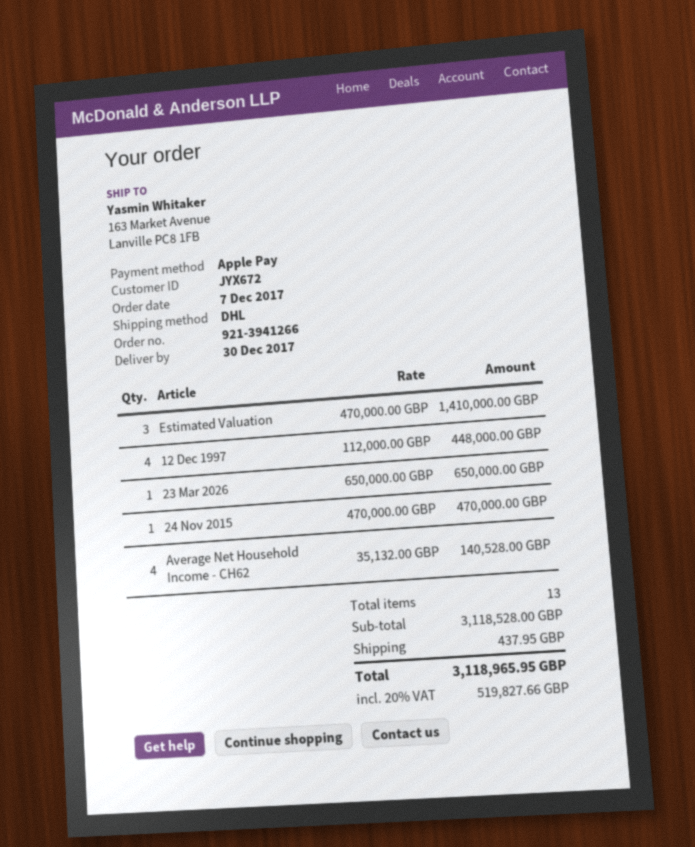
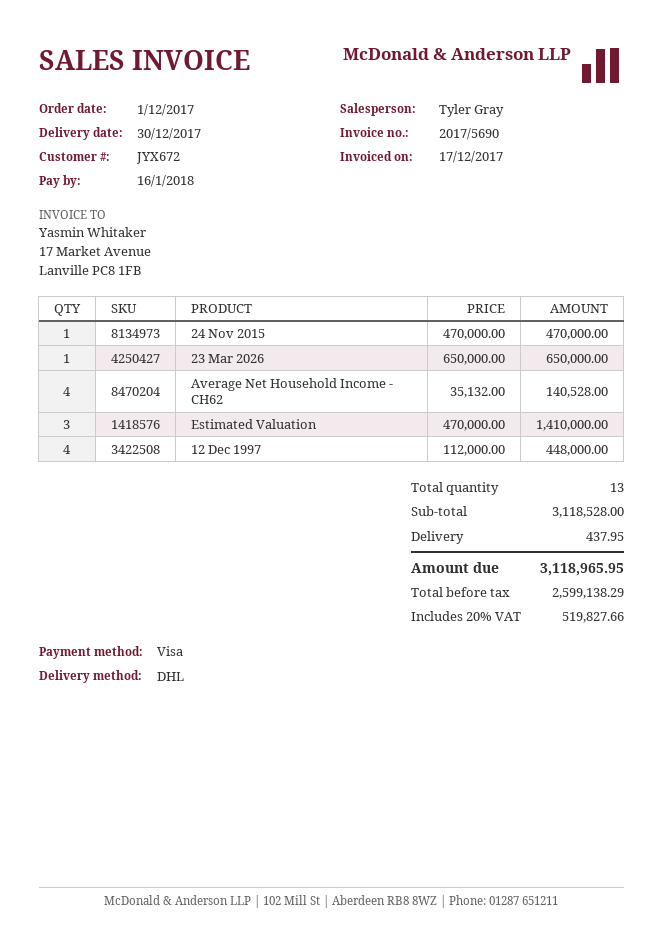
order date: 2017-12-07 -> 2017-12-01
payment method: Apple Pay -> Visa

